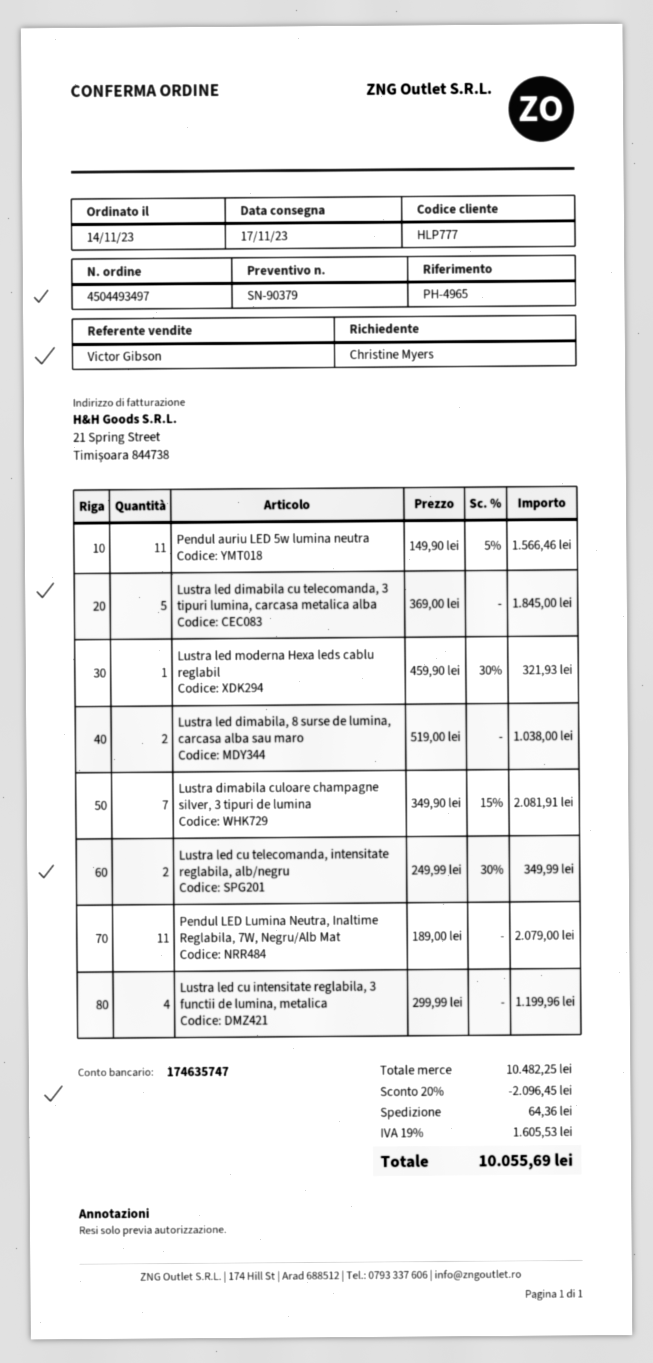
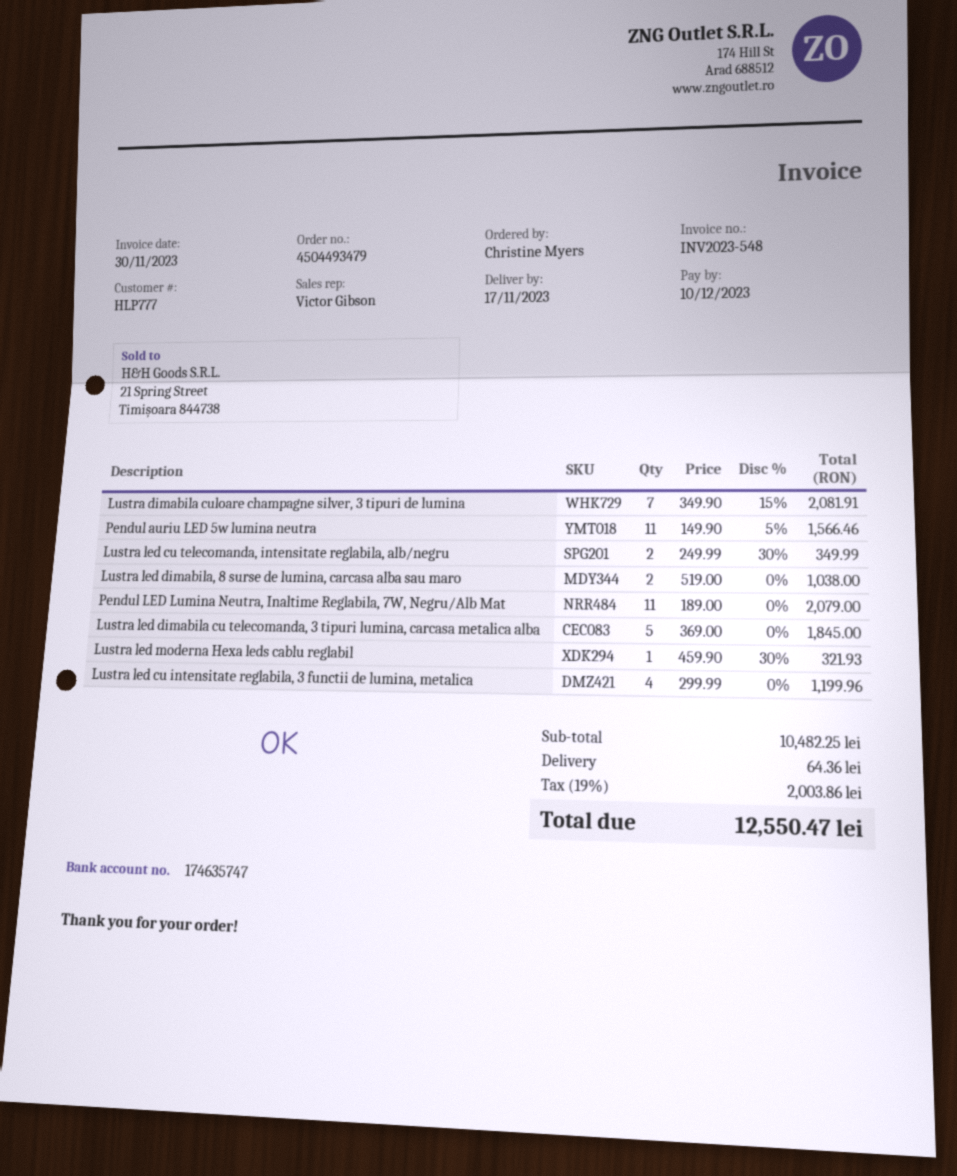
order number: 4504493497 -> 4504493479
discount: 20% = 2096.45 -> none
tax: 19% = 1605.53 -> 19% = 2003.86
total: 10055.69 -> 12550.47

